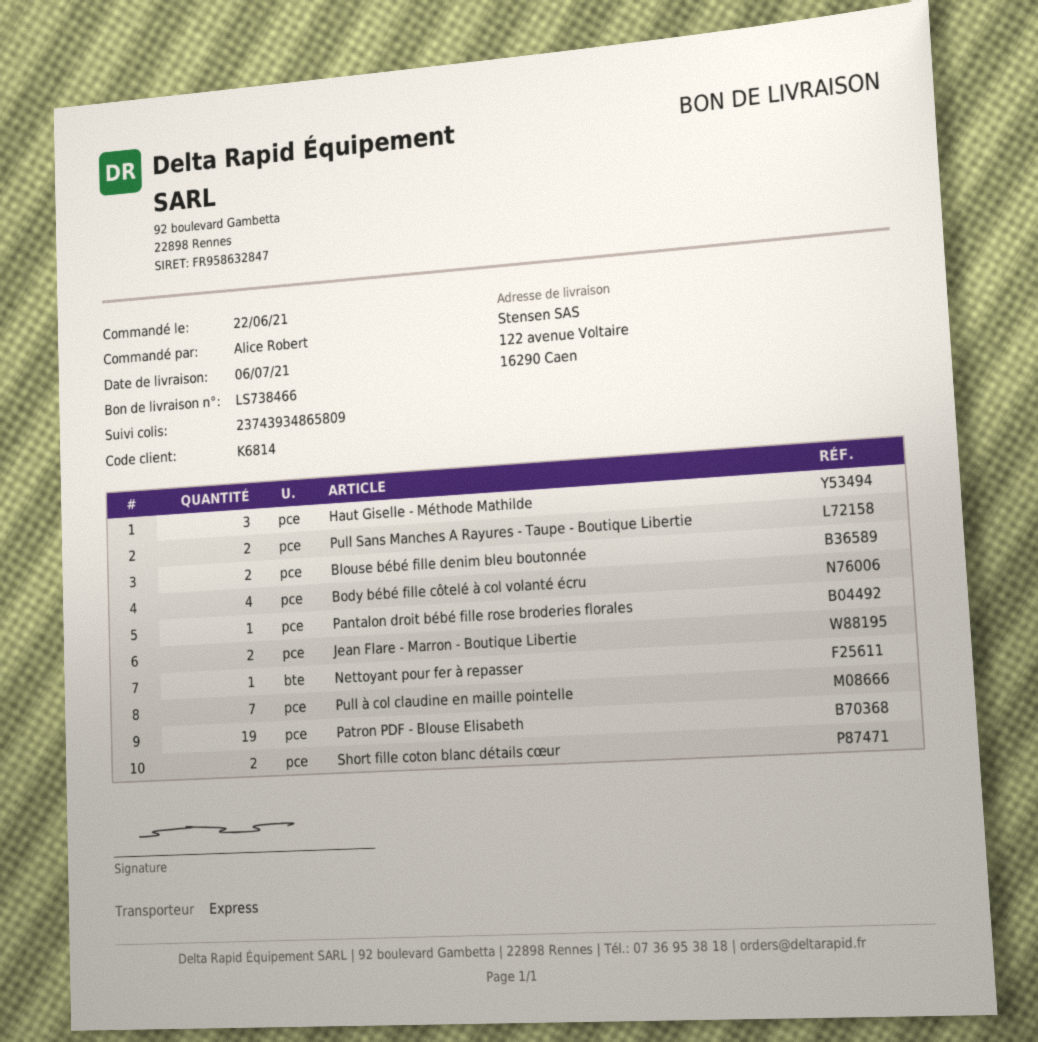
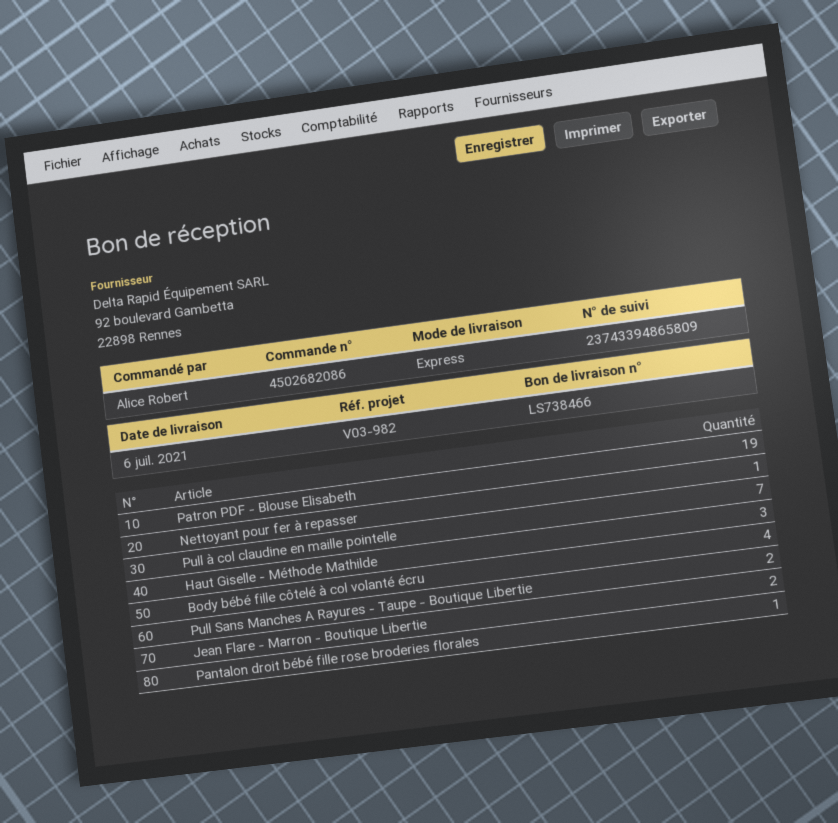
tracking number: 23743934865809 -> 23743394865809
Blouse bébé fille denim bleu boutonnée: 2 -> none
Short fille coton blanc détails cœur: 2 -> none

